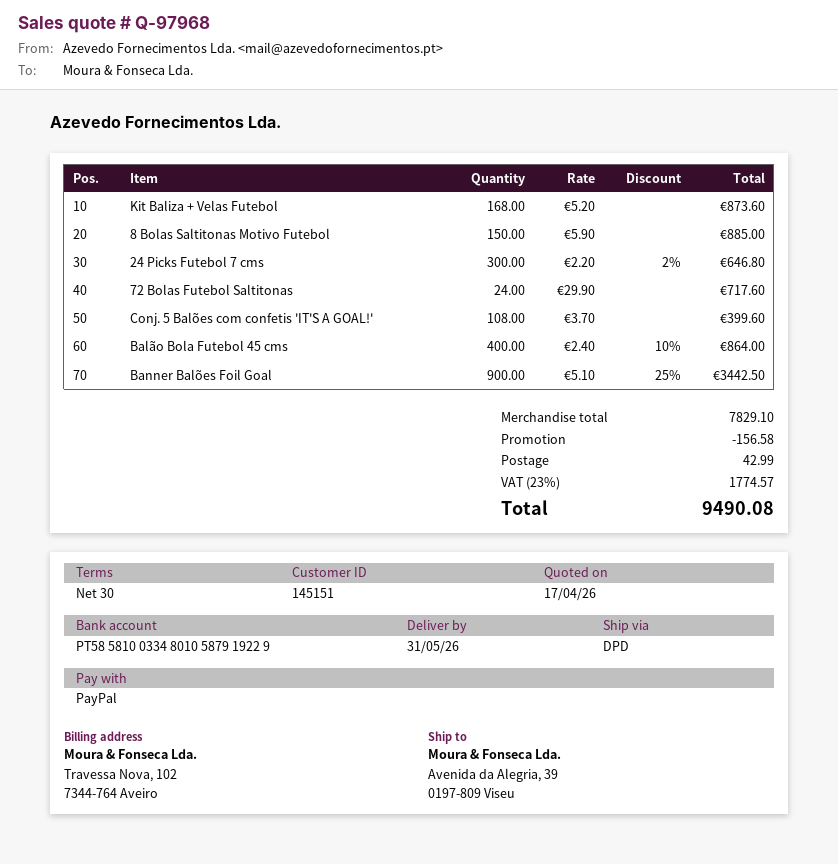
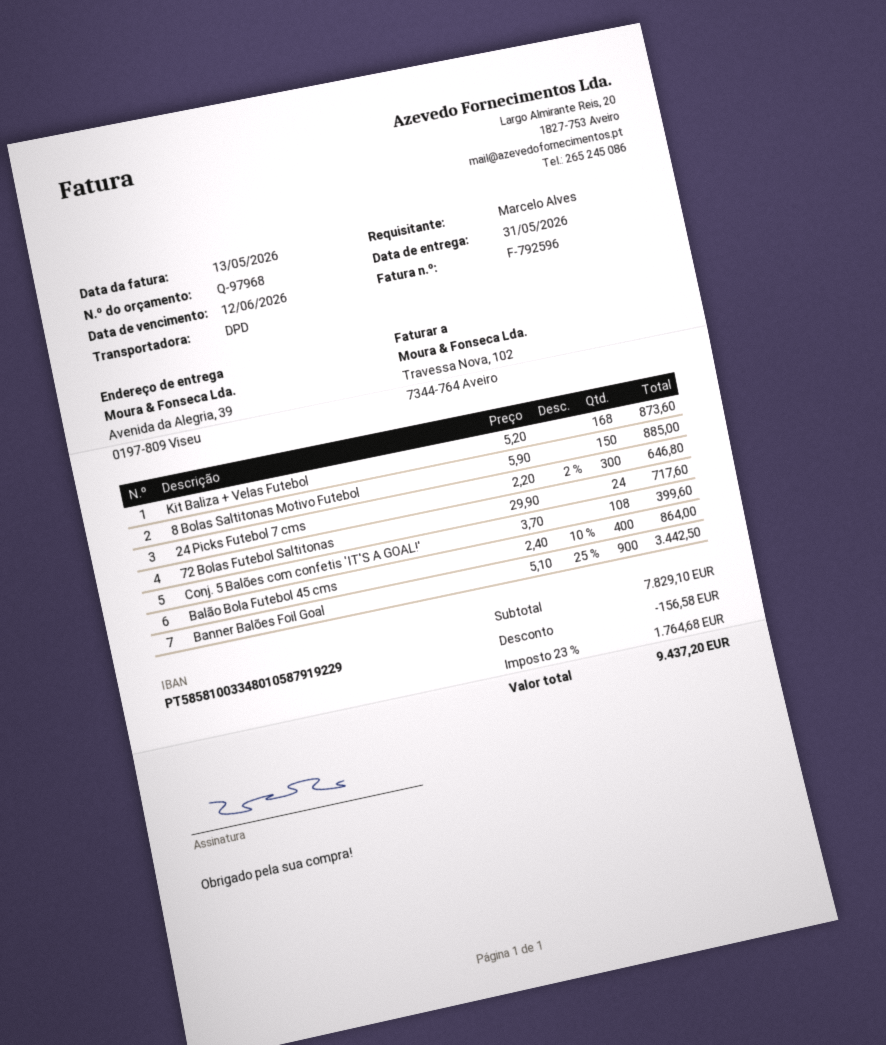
shipping: 42.99 -> none
tax: 23% = 1774.57 -> 23% = 1764.68
total: 9490.08 -> 9437.20

